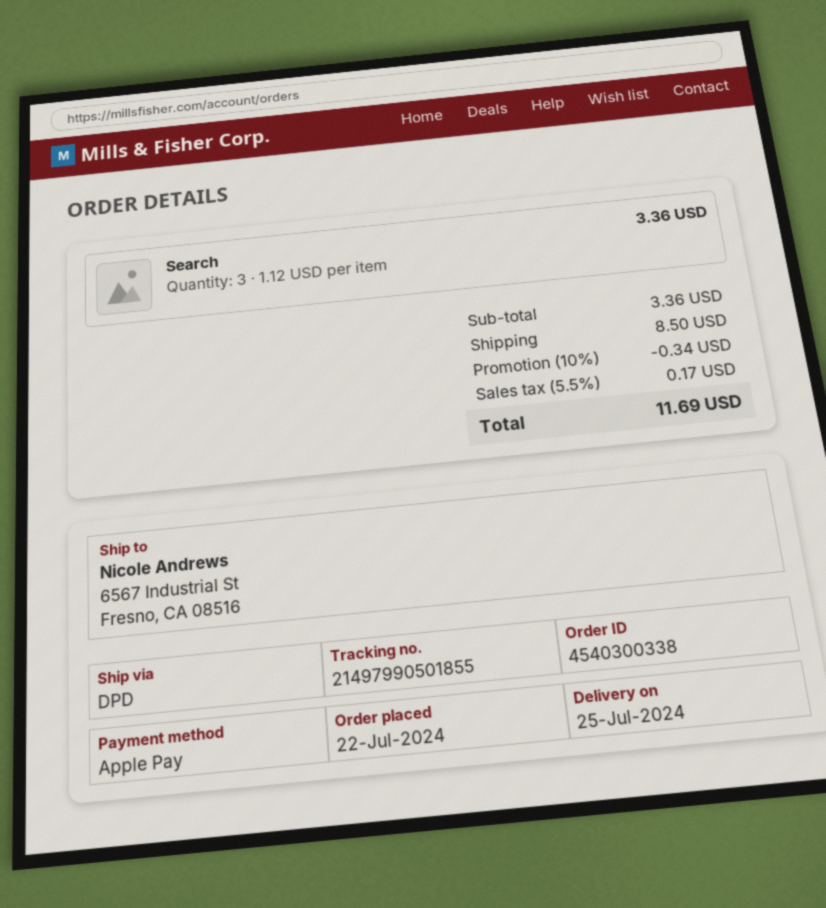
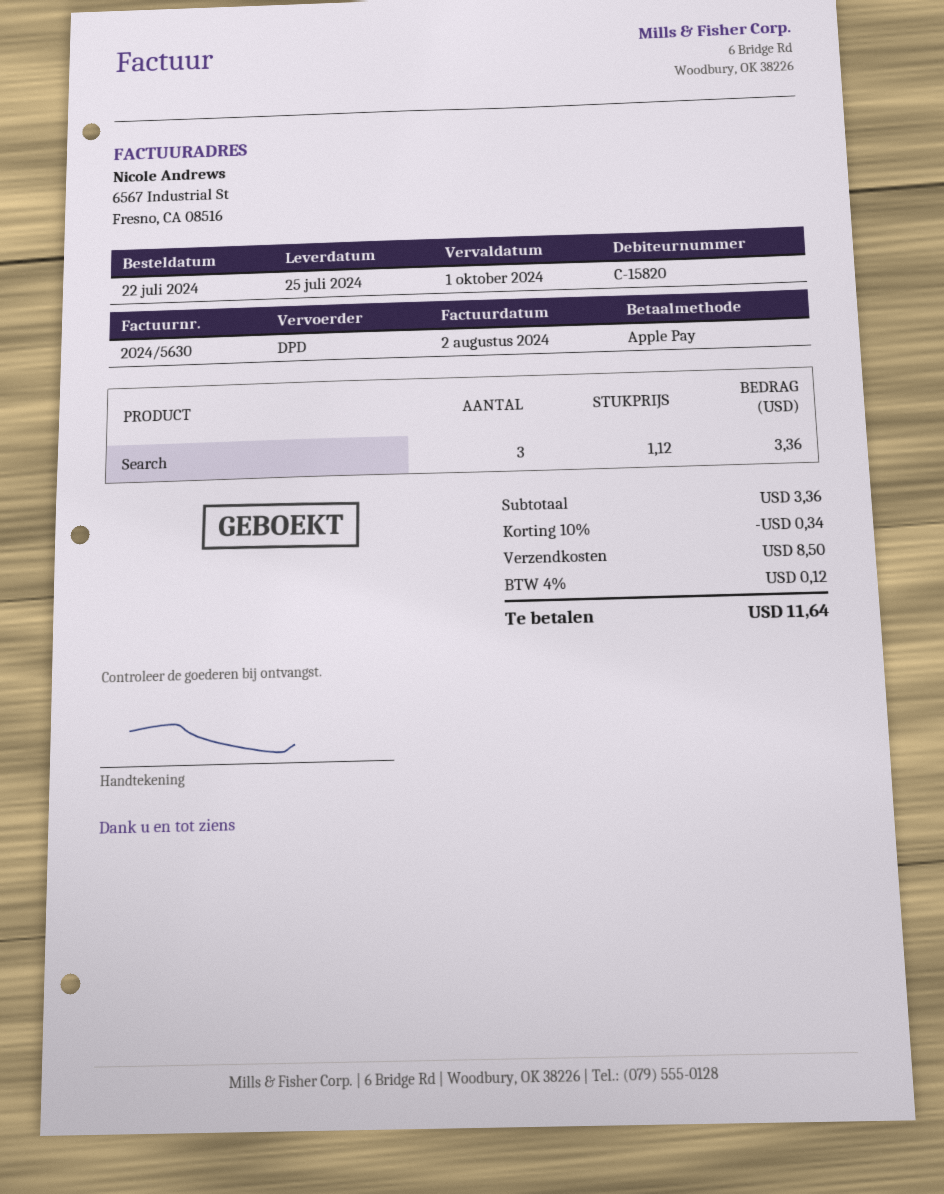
tax: 5.5% = 0.17 -> 4% = 0.12
total: 11.69 -> 11.64

